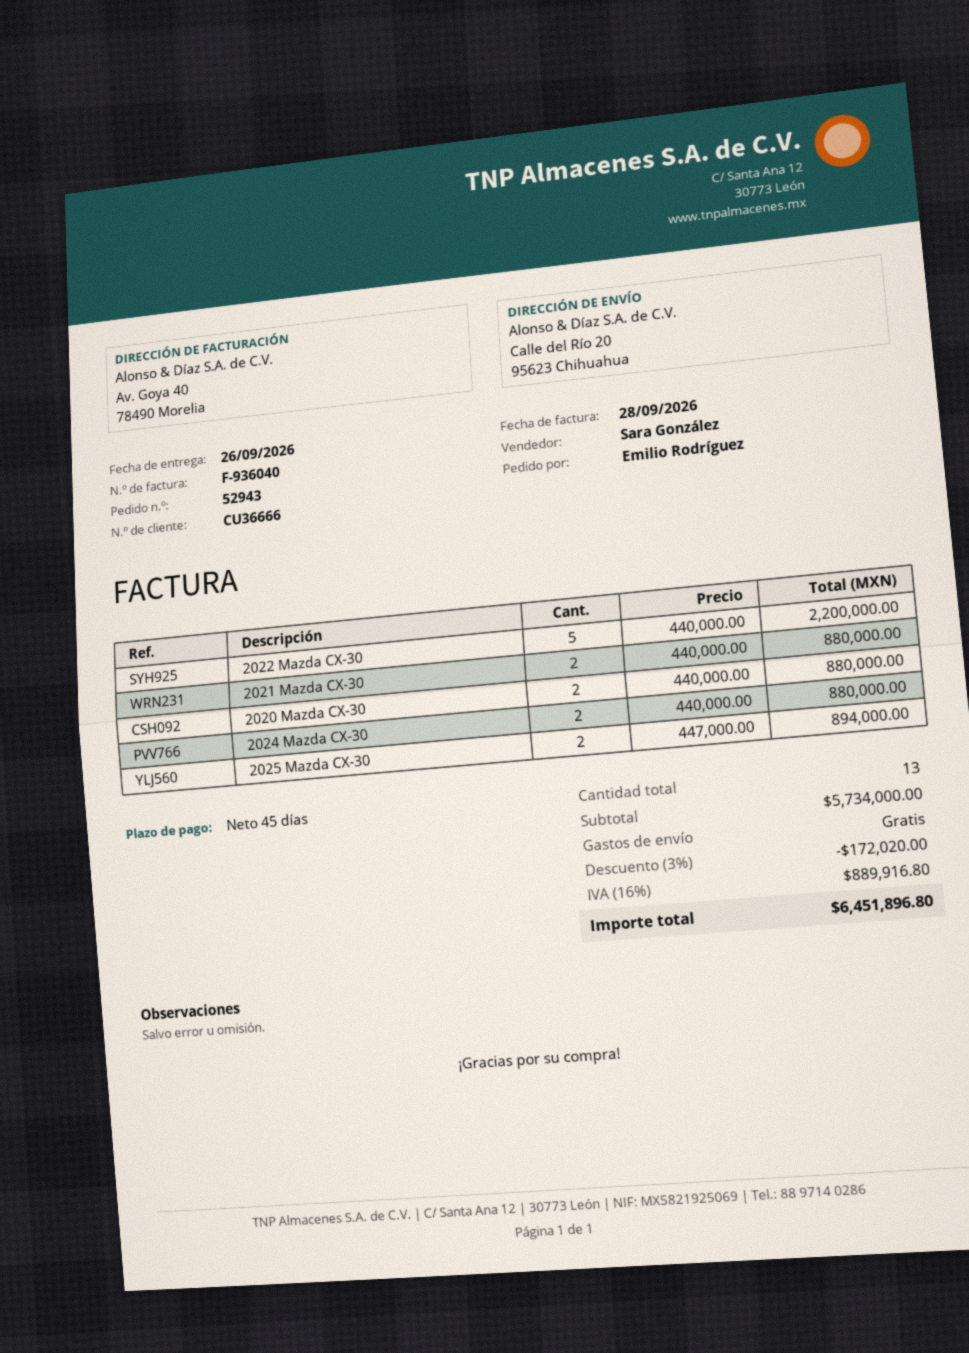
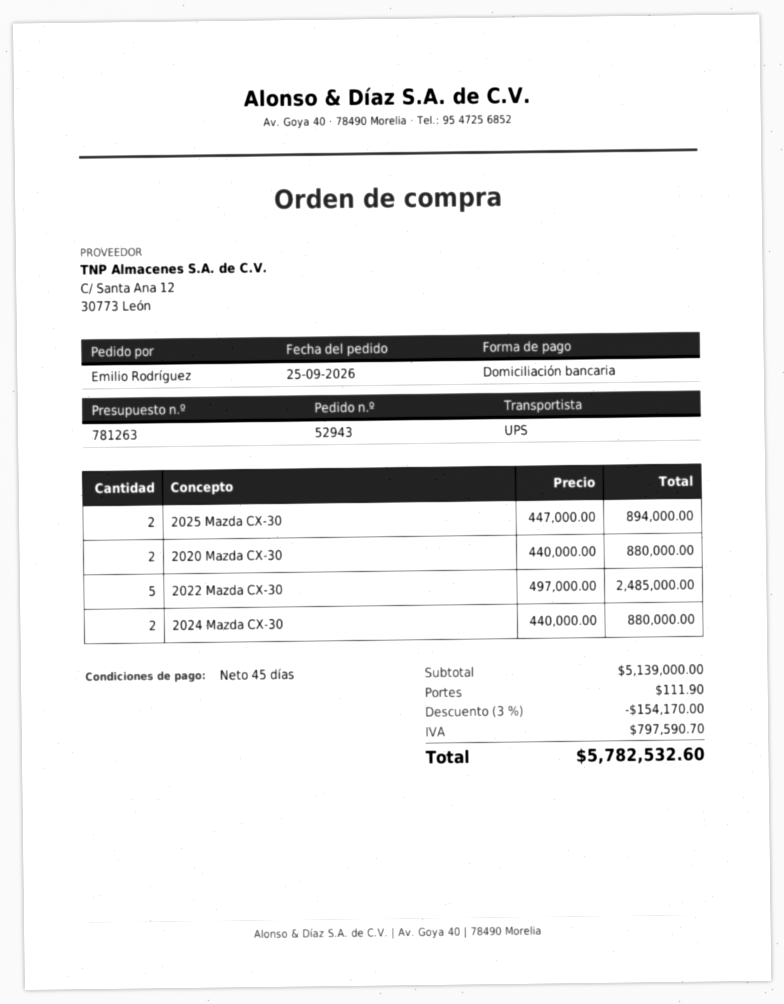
2022 Mazda CX-30: 5 x 440000.00 = 2200000.00 -> 5 x 497000.00 = 2485000.00
2021 Mazda CX-30: 2 x 440000.00 = 880000.00 -> none
subtotal: 5734000.00 -> 5139000.00
discount: 3% = 172020.00 -> 3% = 154170.00
shipping: 0.00 -> 111.90
tax: 889916.80 -> 797590.70
total: 6451896.80 -> 5782532.60

